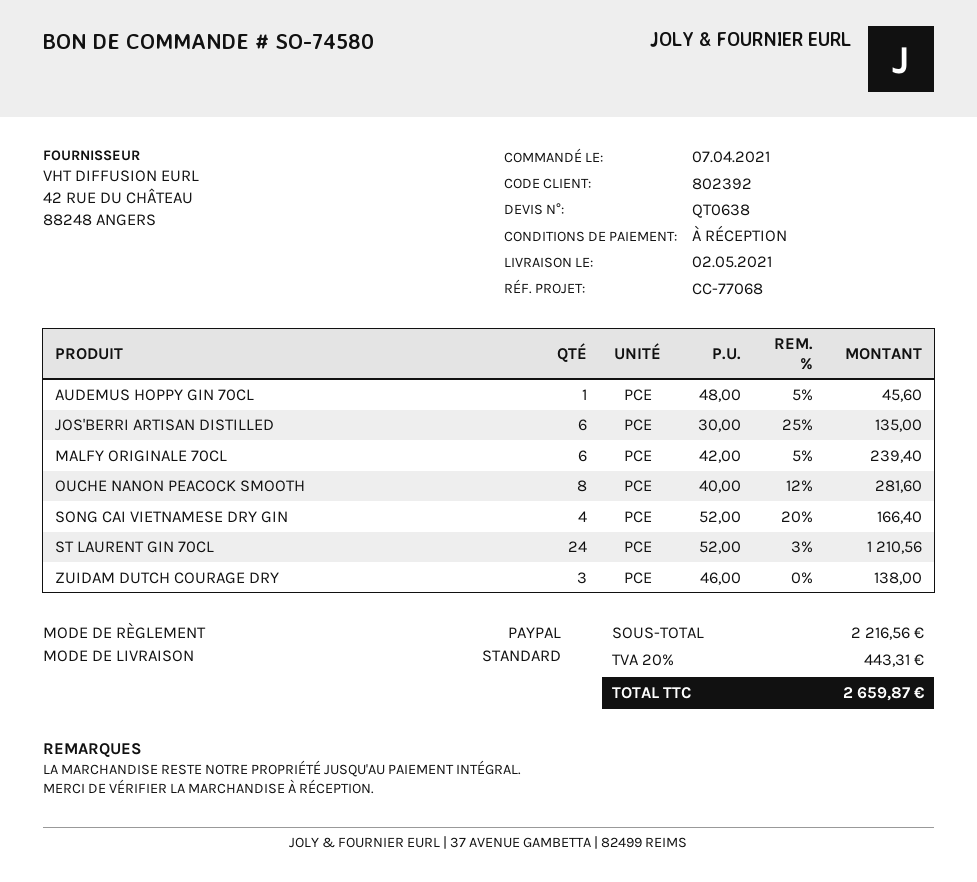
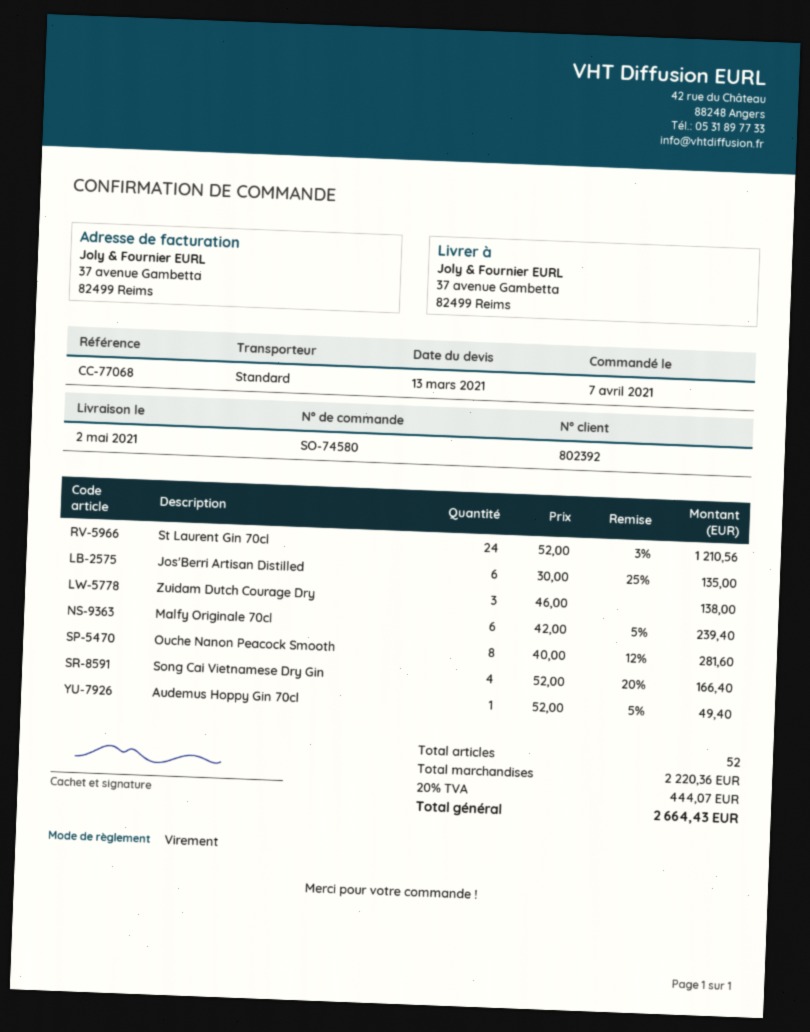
payment method: PayPal -> bank transfer
AUDEMUS HOPPY GIN 70CL: 1 x 48.00 - 5% = 45.60 -> 1 x 52.00 - 5% = 49.40
subtotal: 2216.56 -> 2220.36
tax: 20% = 443.31 -> 20% = 444.07
total: 2659.87 -> 2664.43

